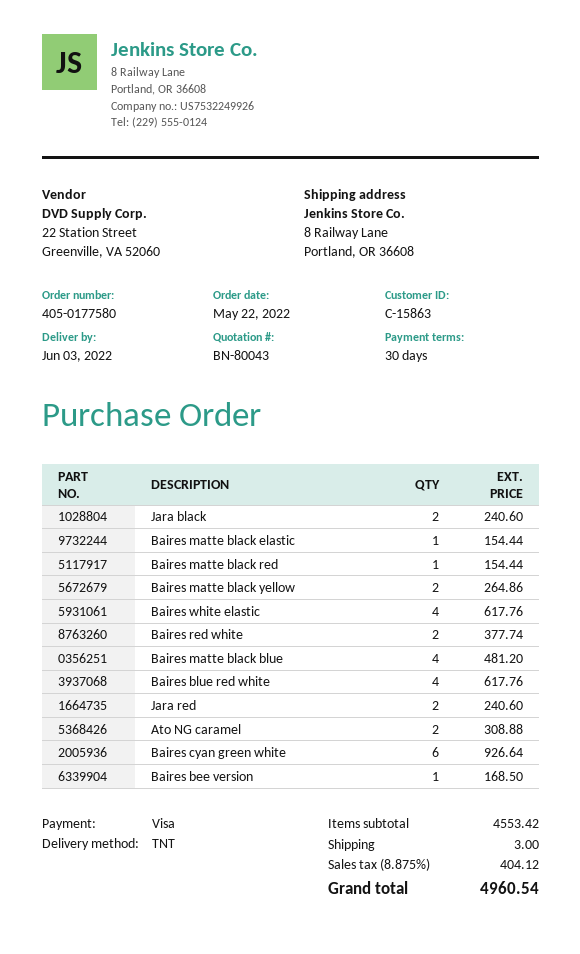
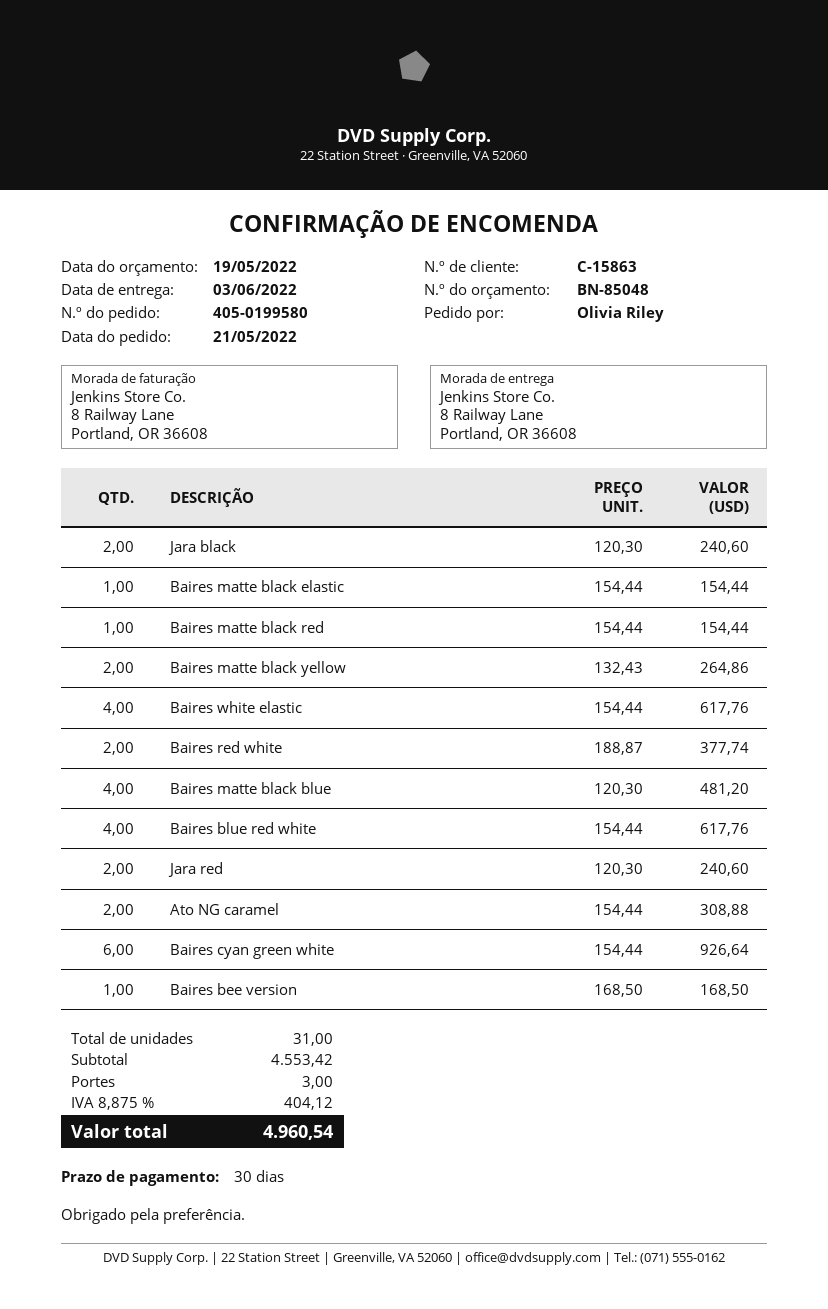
quote number: BN-80043 -> BN-85048
order number: 405-0177580 -> 405-0199580
order date: 2022-05-22 -> 2022-05-21

